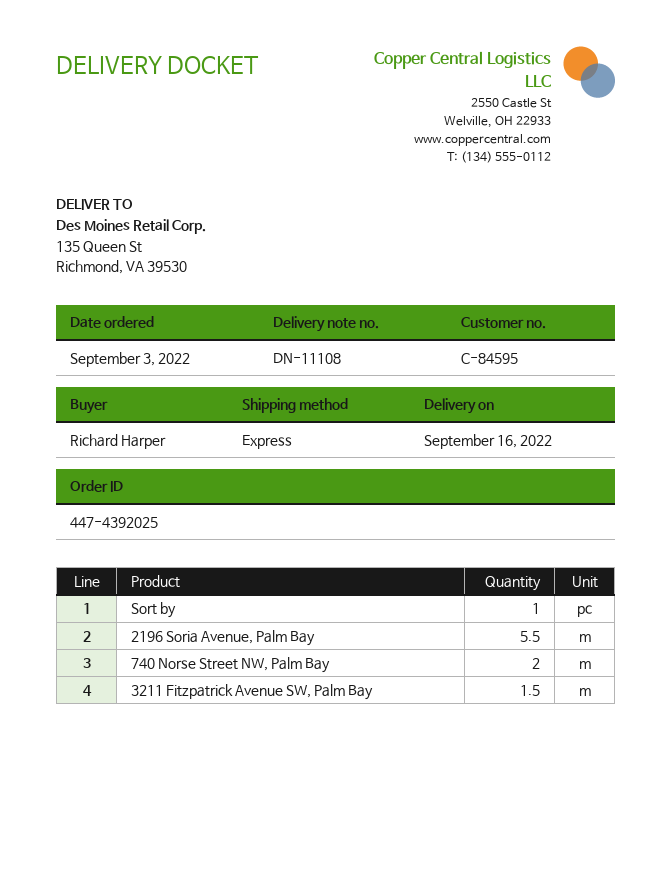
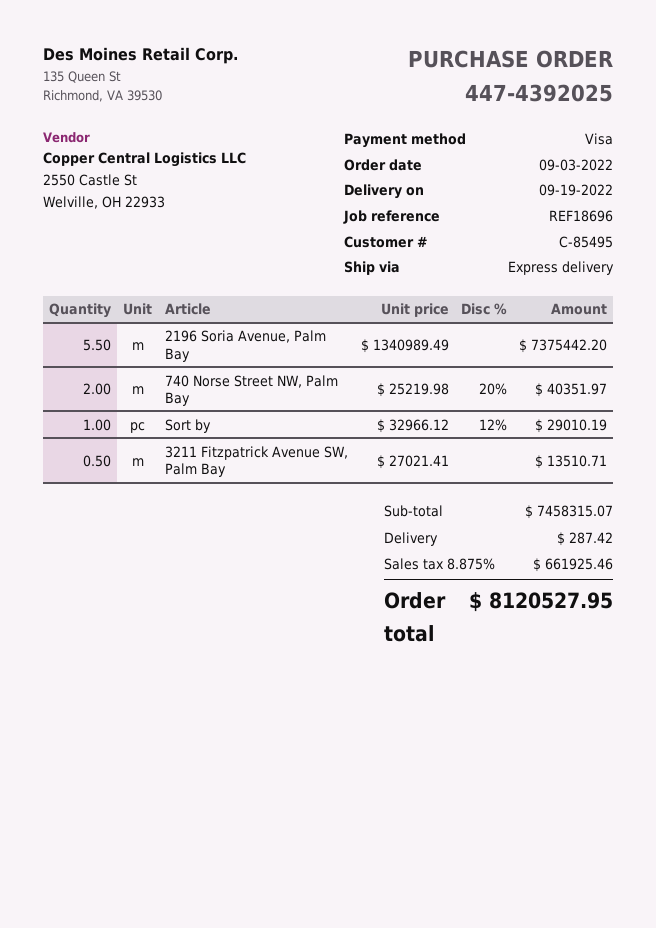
delivery date: 2022-09-16 -> 2022-09-19
customer number: C-84595 -> C-85495
3211 Fitzpatrick Avenue SW, Palm Bay: 1.5 -> 0.5

